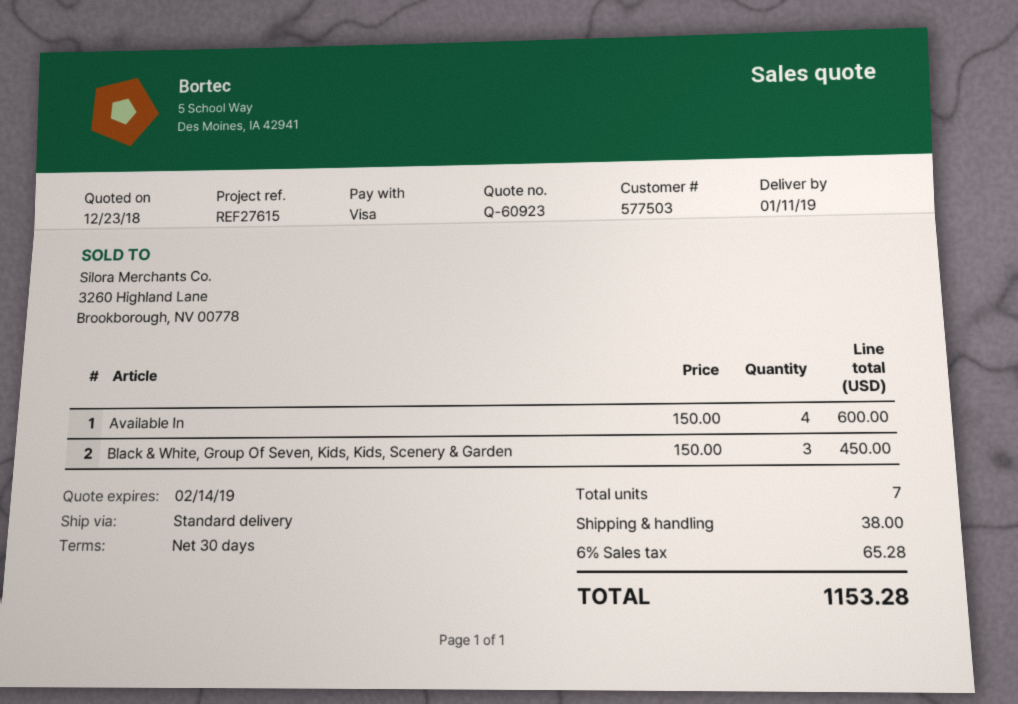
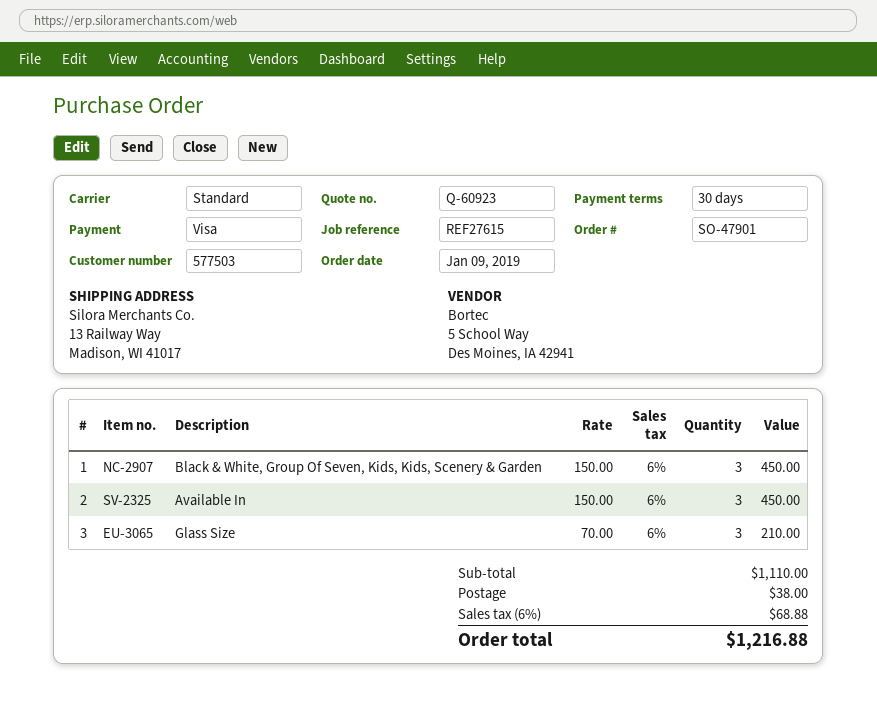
Available In: 4 x 150.00 = 600.00 -> 3 x 150.00 = 450.00
Glass Size: none -> 3 x 70.00 = 210.00
tax: 6% = 65.28 -> 6% = 68.88
total: 1153.28 -> 1216.88

